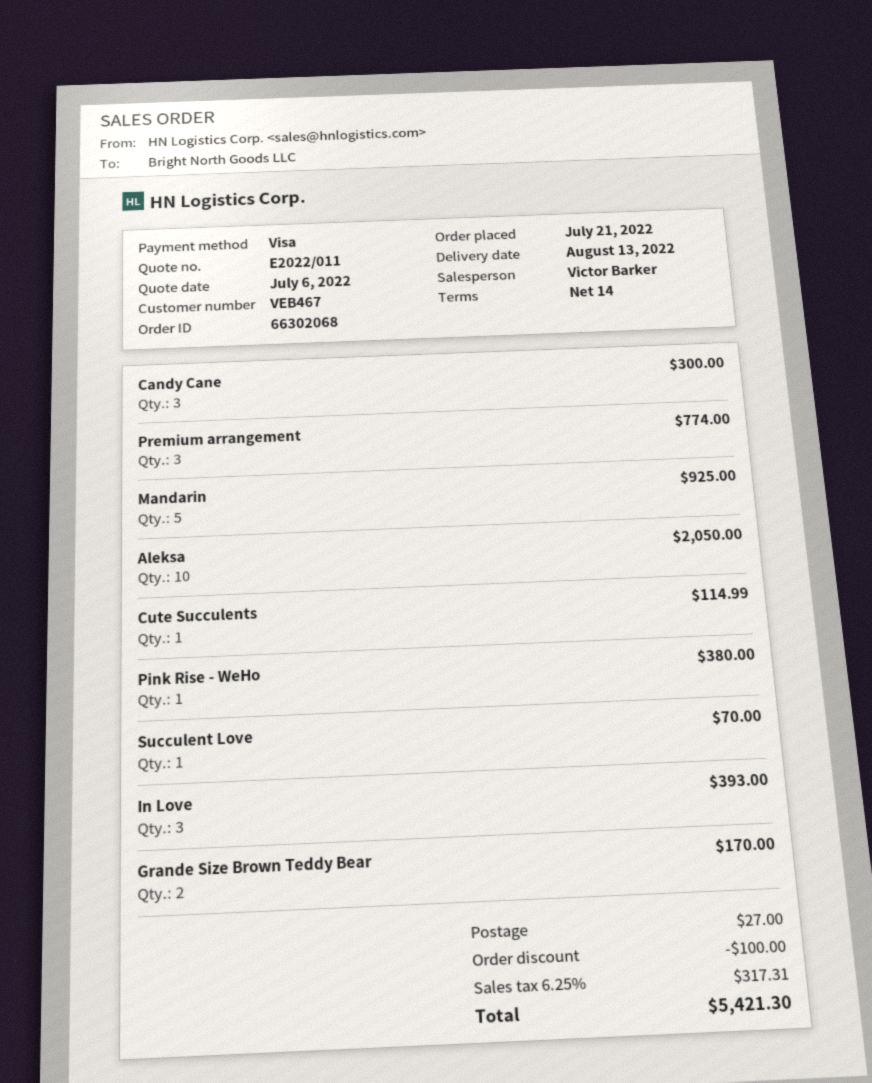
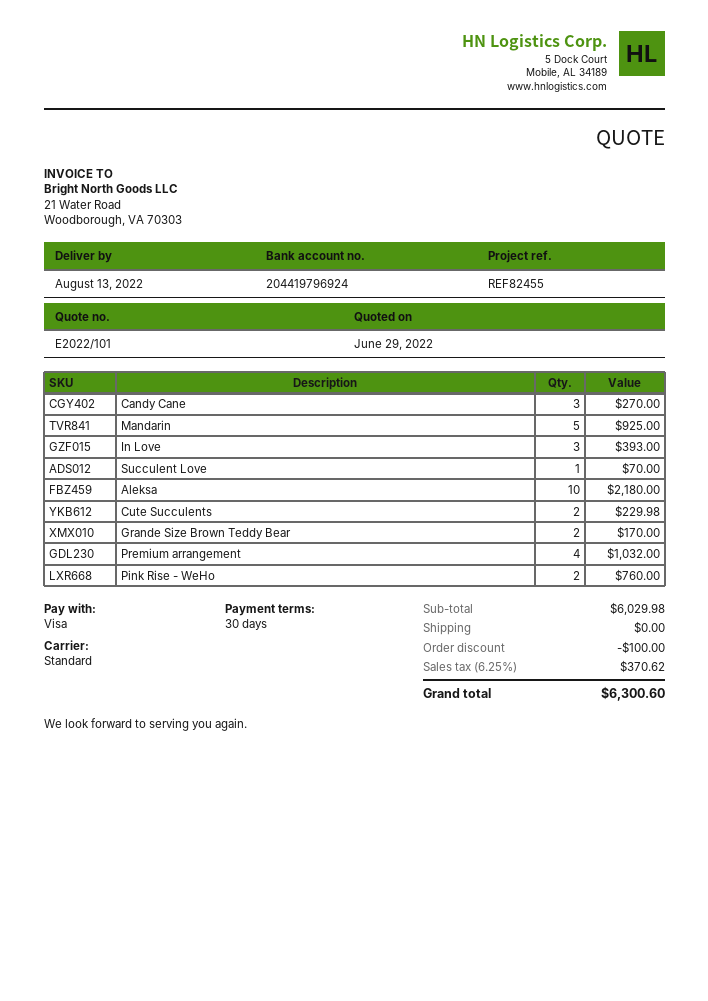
quote number: E2022/011 -> E2022/101
quote date: 2022-07-06 -> 2022-06-29
payment terms: 14 days -> 30 days
Candy Cane: 3 for 300.00 -> 3 for 270.00
Premium arrangement: 3 for 774.00 -> 4 for 1032.00
Aleksa: 10 for 2050.00 -> 10 for 2180.00
Cute Succulents: 1 for 114.99 -> 2 for 229.98
Pink Rise - WeHo: 1 for 380.00 -> 2 for 760.00
shipping: 27.00 -> 0.00
tax: 6.25% = 317.31 -> 6.25% = 370.62
total: 5421.30 -> 6300.60

